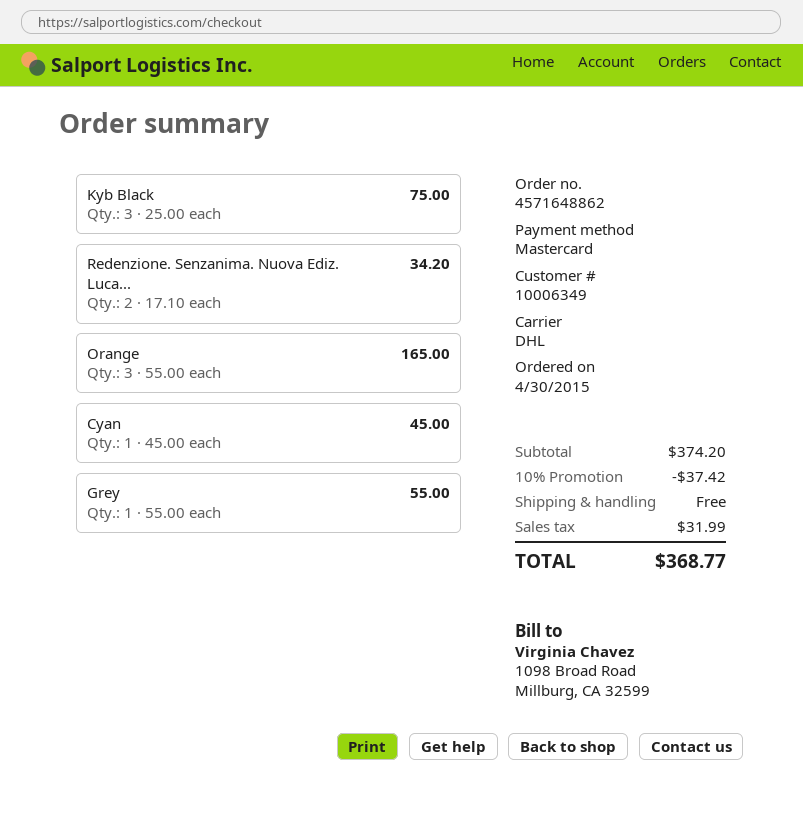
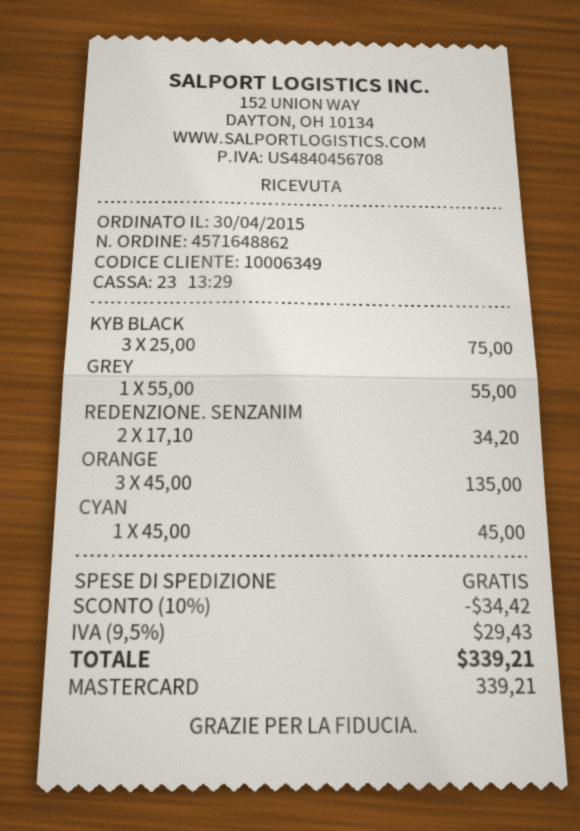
Orange: 3 x 55.00 = 165.00 -> 3 x 45.00 = 135.00
discount: 10% = 37.42 -> 10% = 34.42
tax: 31.99 -> 29.43
total: 368.77 -> 339.21

